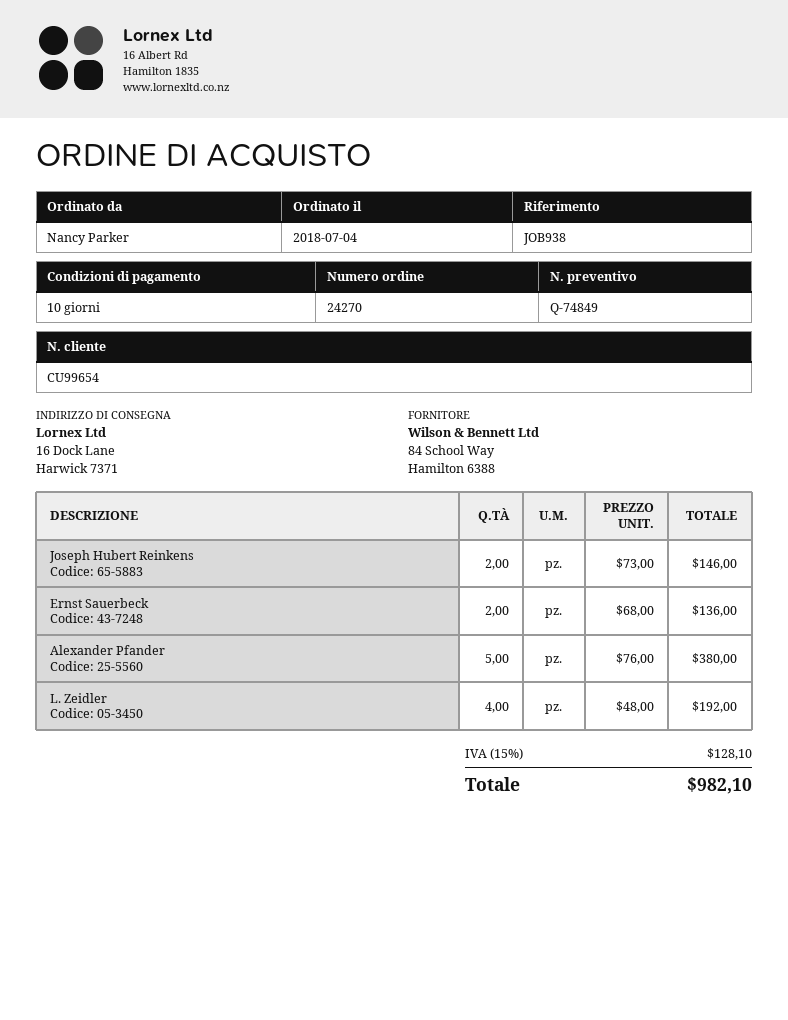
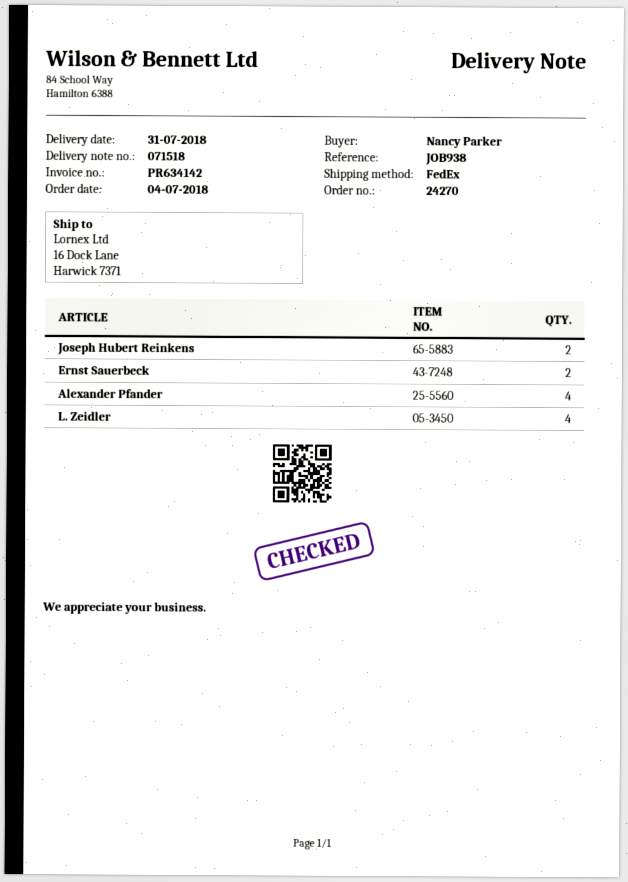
Alexander Pfander: 5 -> 4

